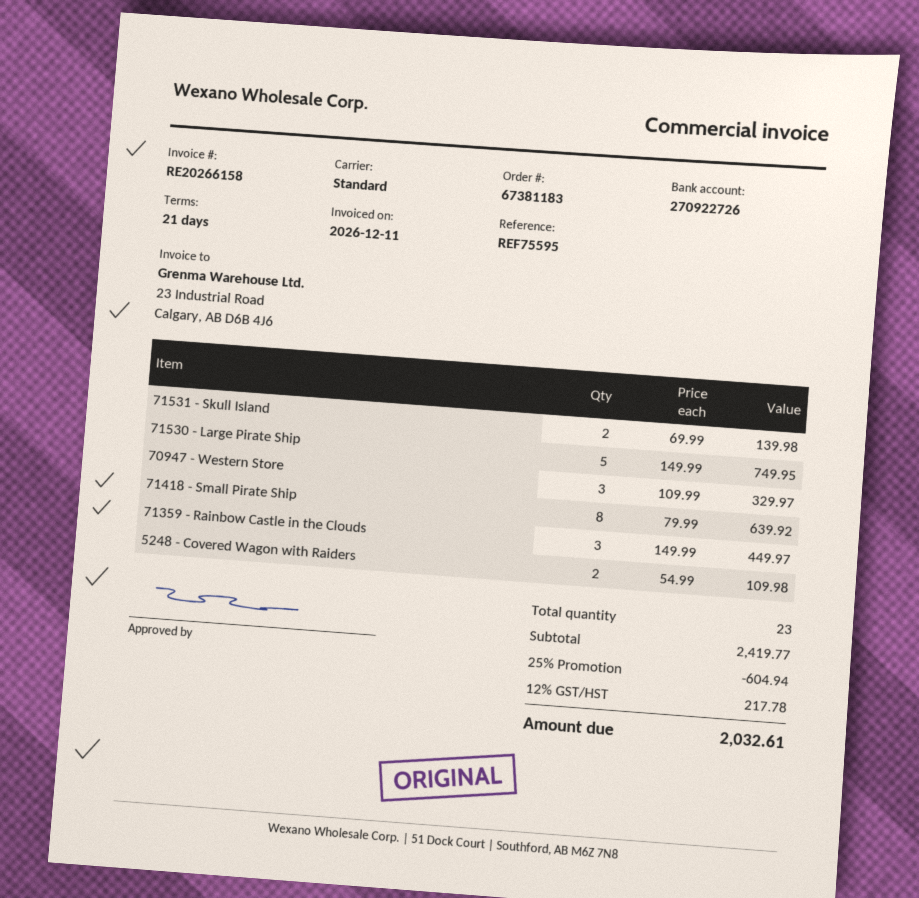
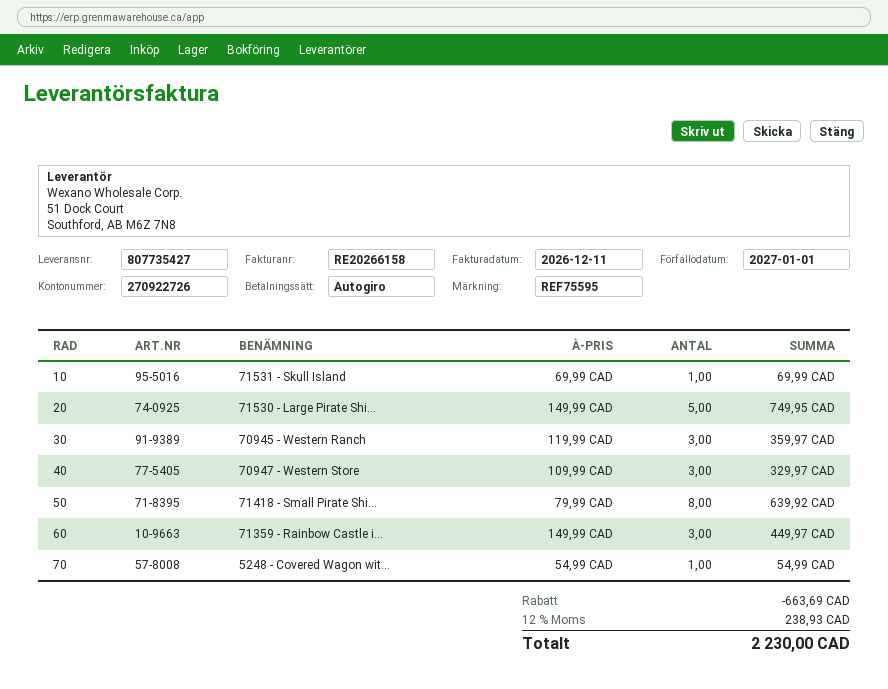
71531 - Skull Island: 2 x 69.99 = 139.98 -> 1 x 69.99 = 69.99
5248 - Covered Wagon with Raiders: 2 x 54.99 = 109.98 -> 1 x 54.99 = 54.99
70945 - Western Ranch: none -> 3 x 119.99 = 359.97
discount: 604.94 -> 663.69
tax: 12% = 217.78 -> 12% = 238.93
total: 2032.61 -> 2230.00

